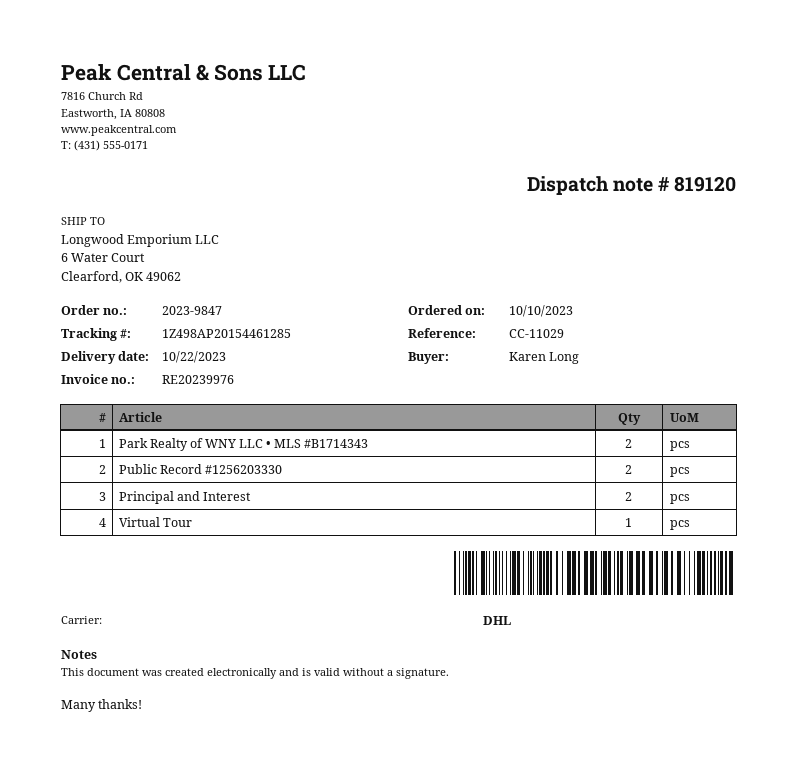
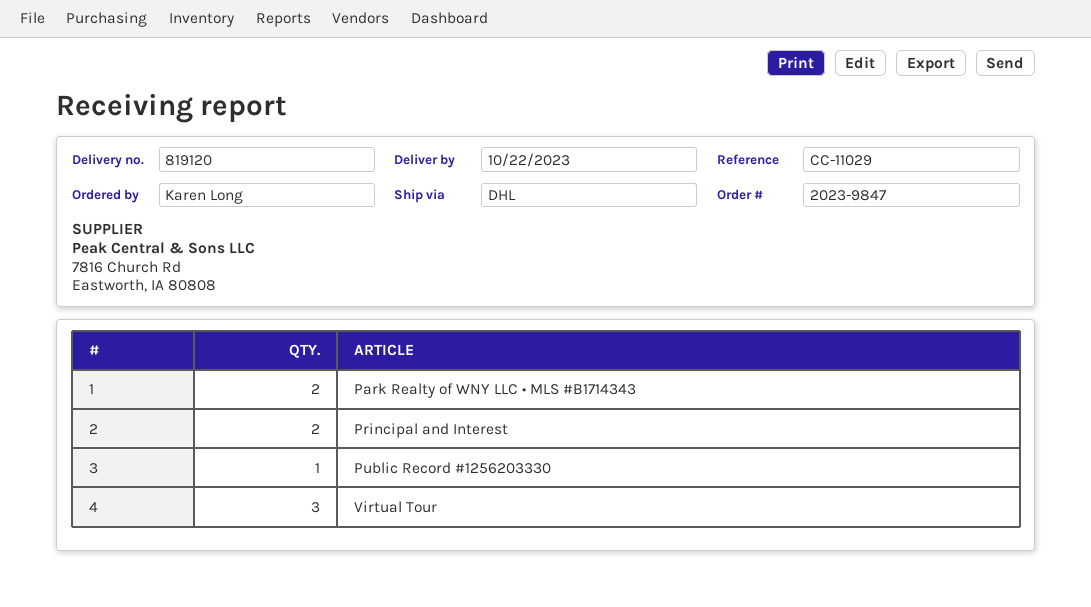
Public Record #1256203330: 2 -> 1
Virtual Tour: 1 -> 3

